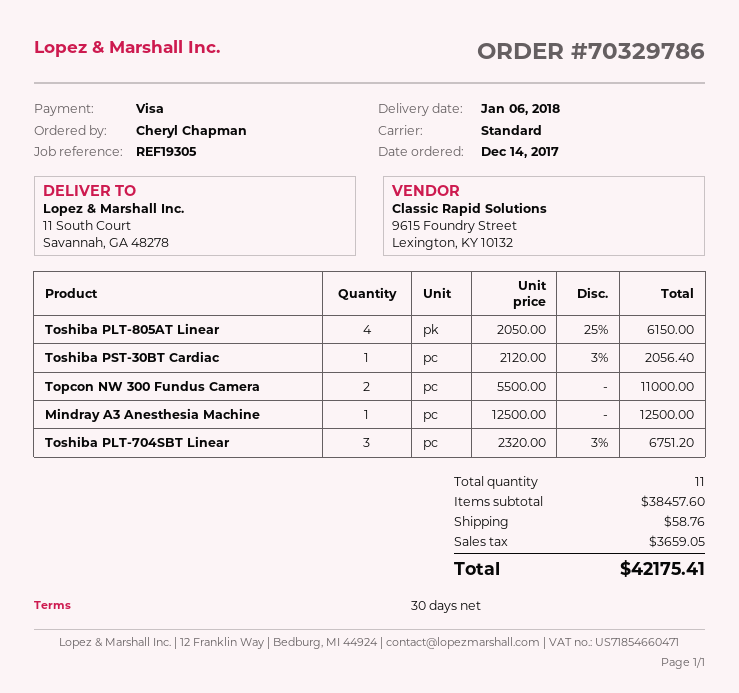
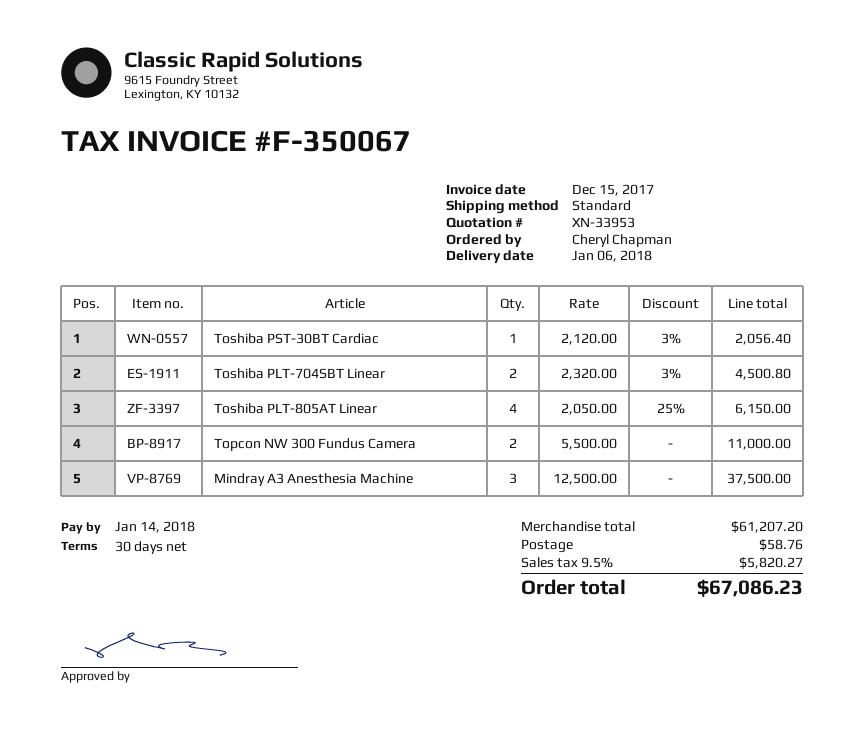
Mindray A3 Anesthesia Machine: 1 x 12500.00 = 12500.00 -> 3 x 12500.00 = 37500.00
Toshiba PLT-704SBT Linear: 3 x 2320.00 - 3% = 6751.20 -> 2 x 2320.00 - 3% = 4500.80
subtotal: 38457.60 -> 61207.20
tax: 3659.05 -> 5820.27
total: 42175.41 -> 67086.23

